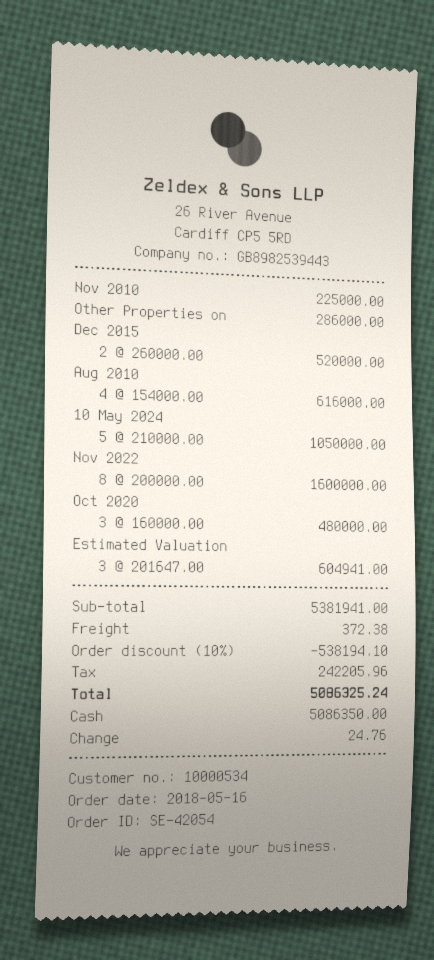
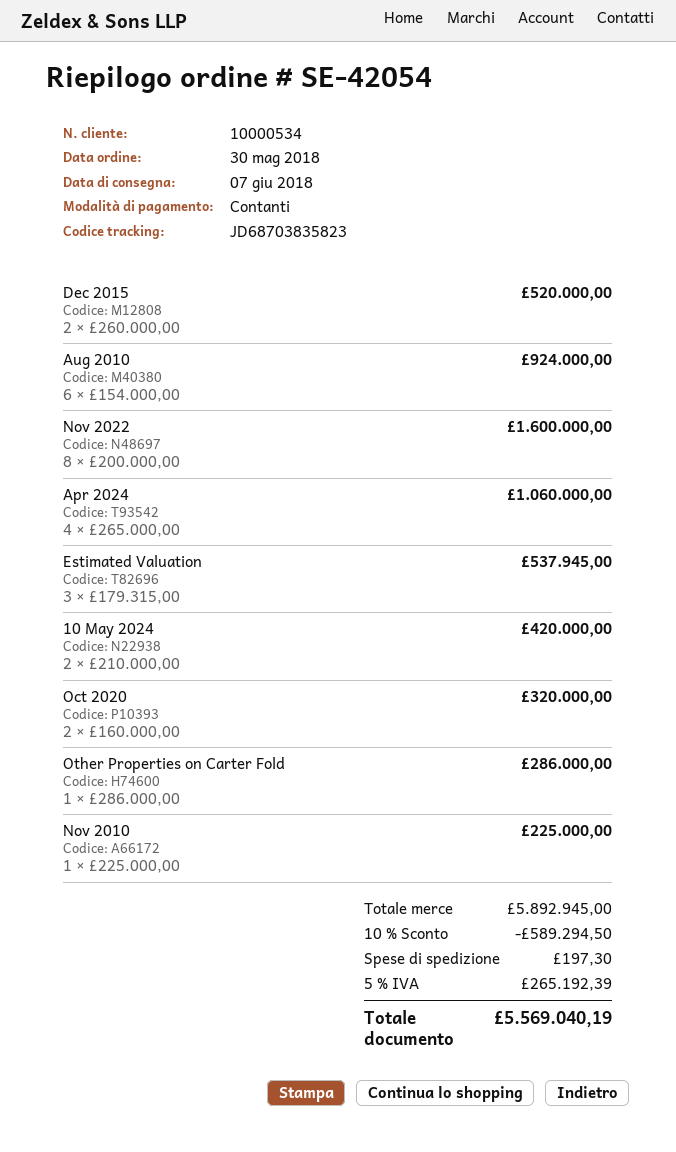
order date: 2018-05-16 -> 2018-05-30
Aug 2010: 4 x 154000.00 = 616000.00 -> 6 x 154000.00 = 924000.00
10 May 2024: 5 x 210000.00 = 1050000.00 -> 2 x 210000.00 = 420000.00
Oct 2020: 3 x 160000.00 = 480000.00 -> 2 x 160000.00 = 320000.00
Estimated Valuation: 3 x 201647.00 = 604941.00 -> 3 x 179315.00 = 537945.00
Apr 2024: none -> 4 x 265000.00 = 1060000.00
subtotal: 5381941.00 -> 5892945.00
discount: 10% = 538194.10 -> 10% = 589294.50
shipping: 372.38 -> 197.30
tax: 242205.96 -> 265192.39
total: 5086325.24 -> 5569040.19

